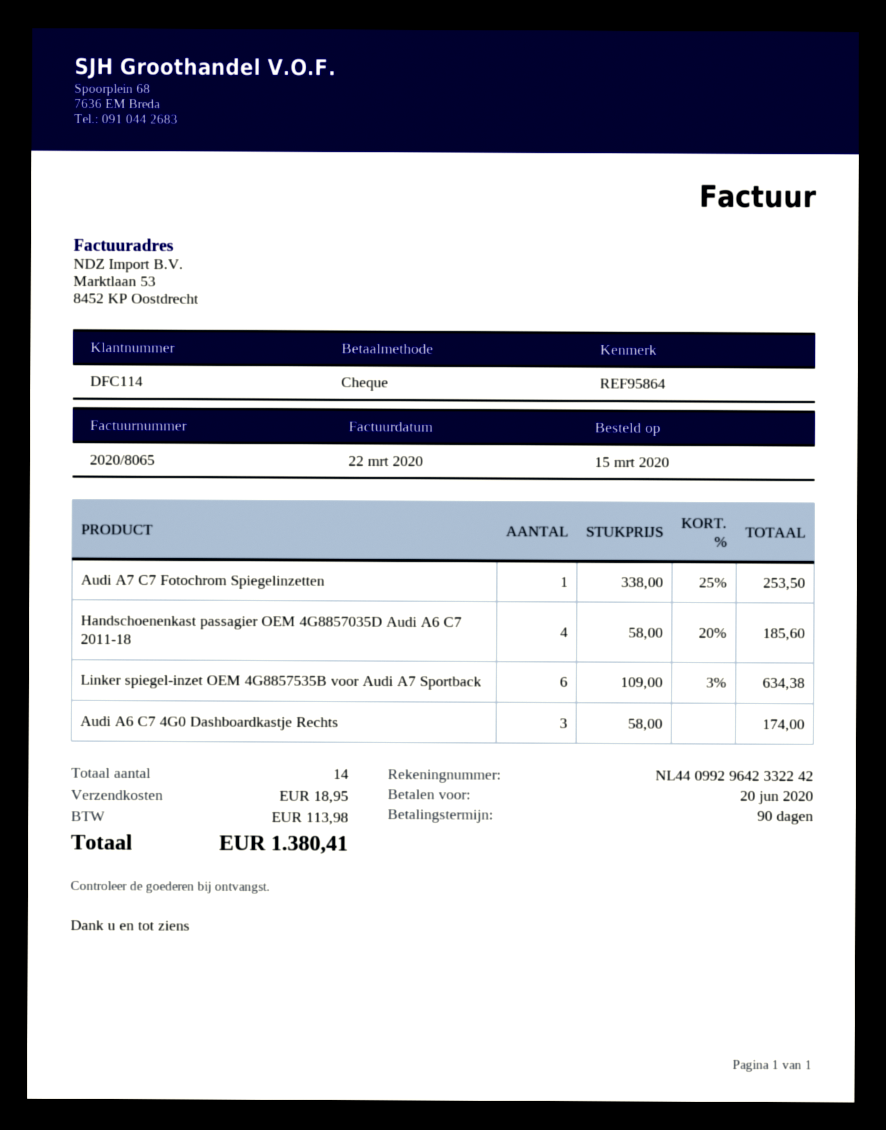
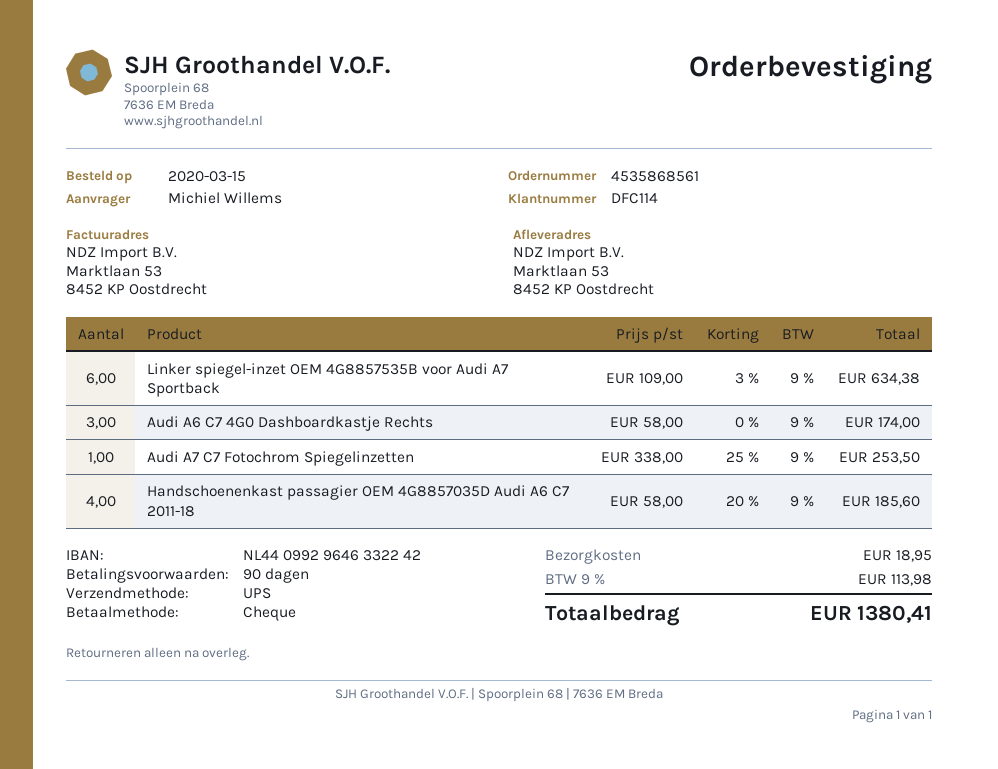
bank account: NL4409929642332242 -> NL4409929646332242

